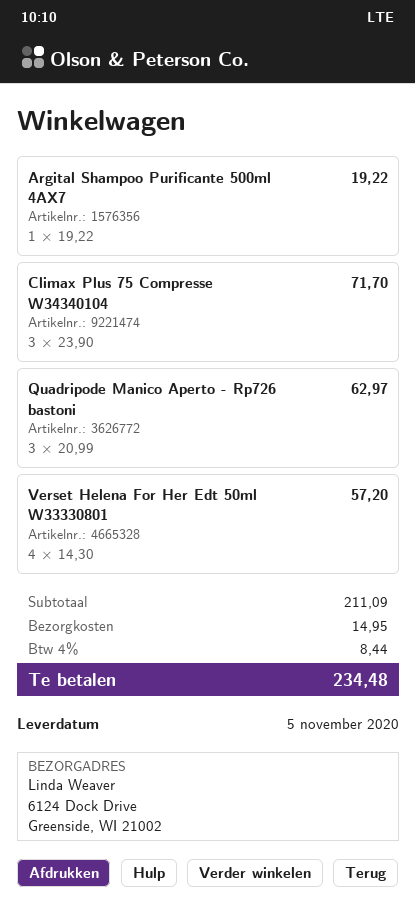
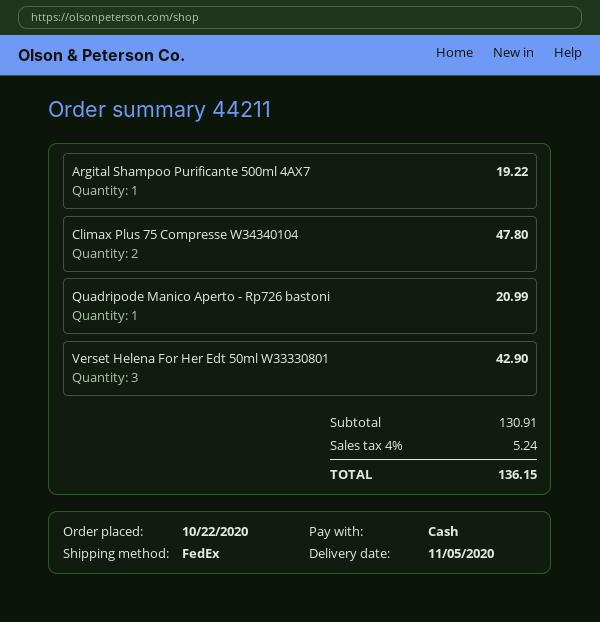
Climax Plus 75 Compresse W34340104: 3 for 71.70 -> 2 for 47.80
Quadripode Manico Aperto - Rp726 bastoni: 3 for 62.97 -> 1 for 20.99
Verset Helena For Her Edt 50ml W33330801: 4 for 57.20 -> 3 for 42.90
subtotal: 211.09 -> 130.91
shipping: 14.95 -> none
tax: 4% = 8.44 -> 4% = 5.24
total: 234.48 -> 136.15

